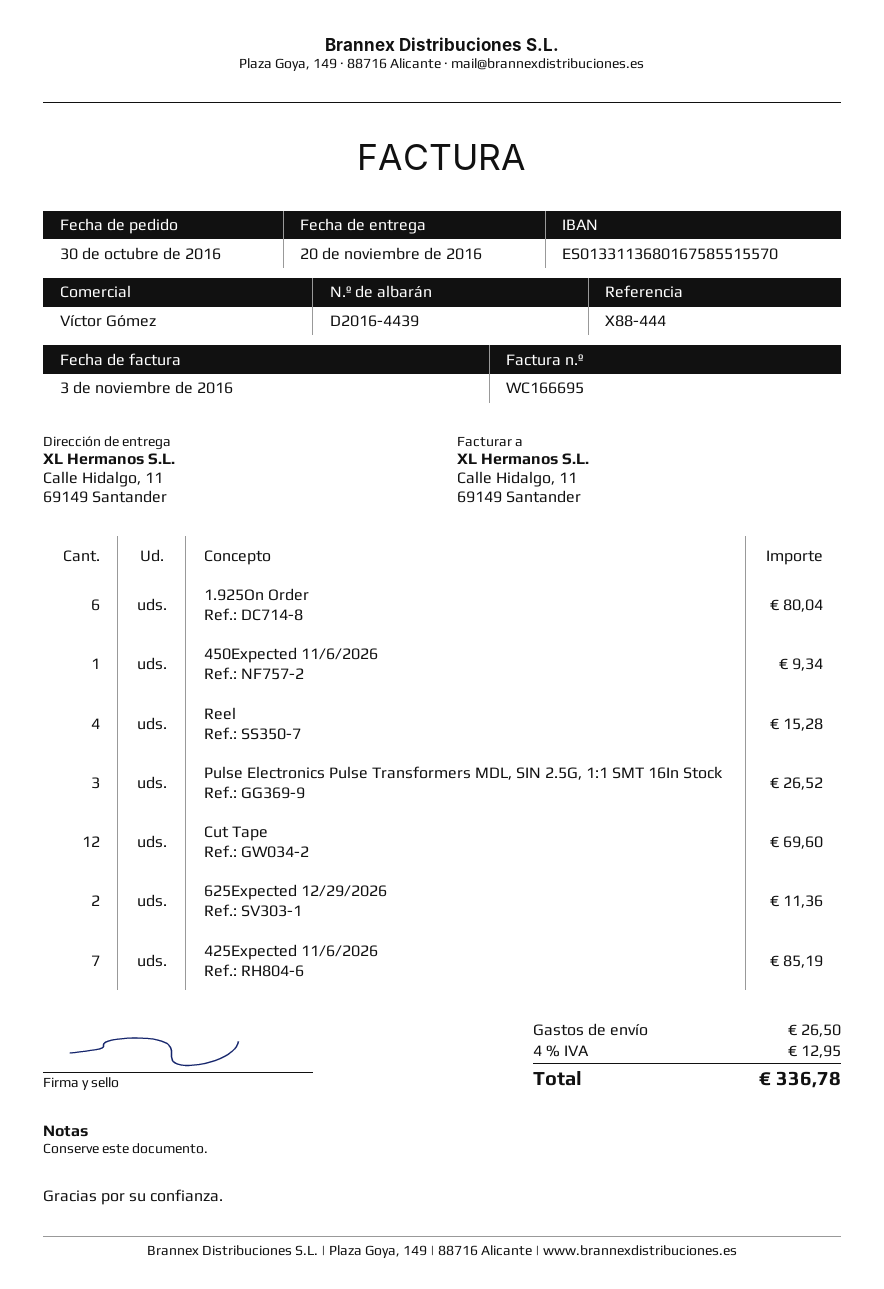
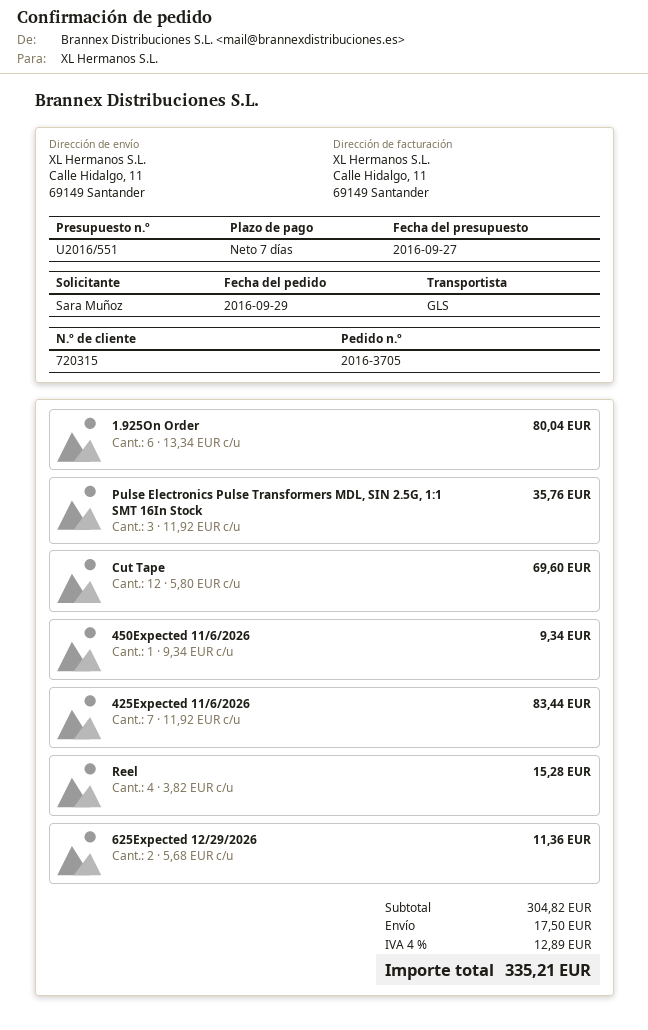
order date: 2016-10-30 -> 2016-09-29
Pulse Electronics Pulse Transformers MDL, SIN 2.5G, 1:1 SMT 16In Stock: 3 for 26.52 -> 3 for 35.76
425Expected 11/6/2026: 7 for 85.19 -> 7 for 83.44
shipping: 26.50 -> 17.50
tax: 4% = 12.95 -> 4% = 12.89
total: 336.78 -> 335.21

